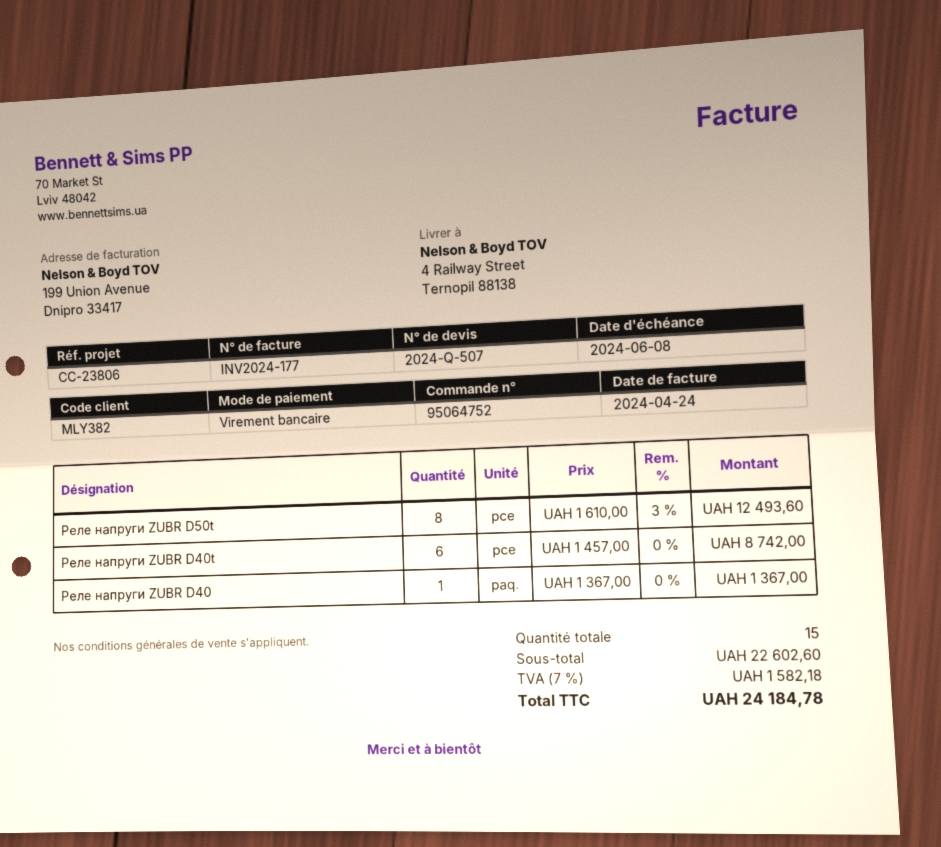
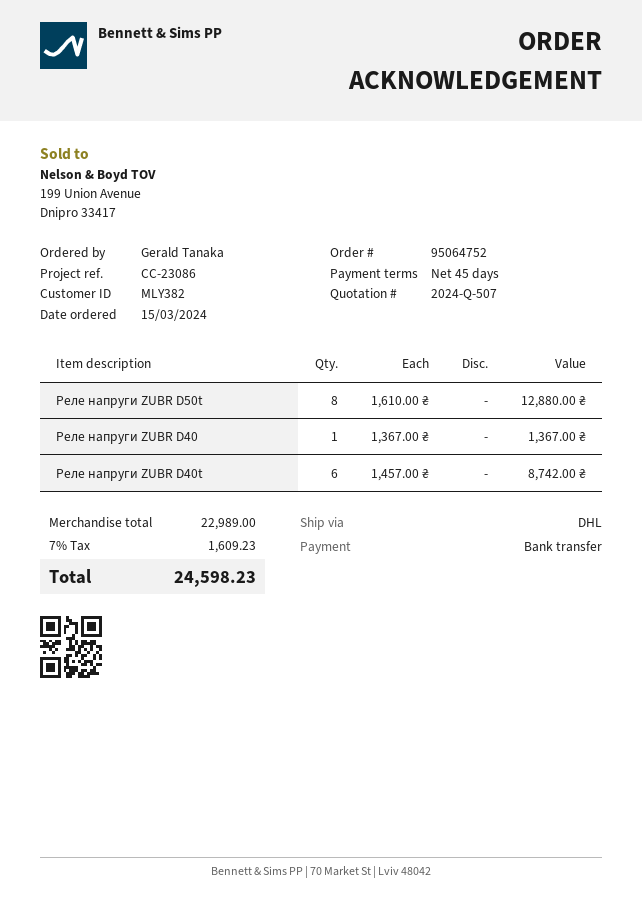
reference: CC-23806 -> CC-23086
Реле напруги ZUBR D50t: 8 x 1610.00 - 3% = 12493.60 -> 8 x 1610.00 = 12880.00
subtotal: 22602.60 -> 22989.00
tax: 7% = 1582.18 -> 7% = 1609.23
total: 24184.78 -> 24598.23

